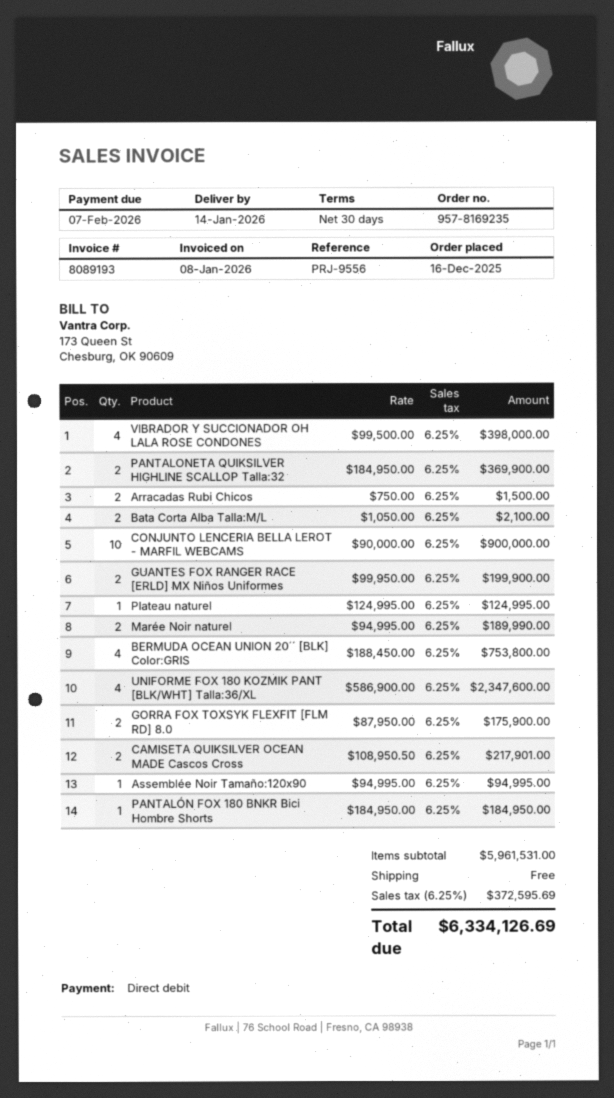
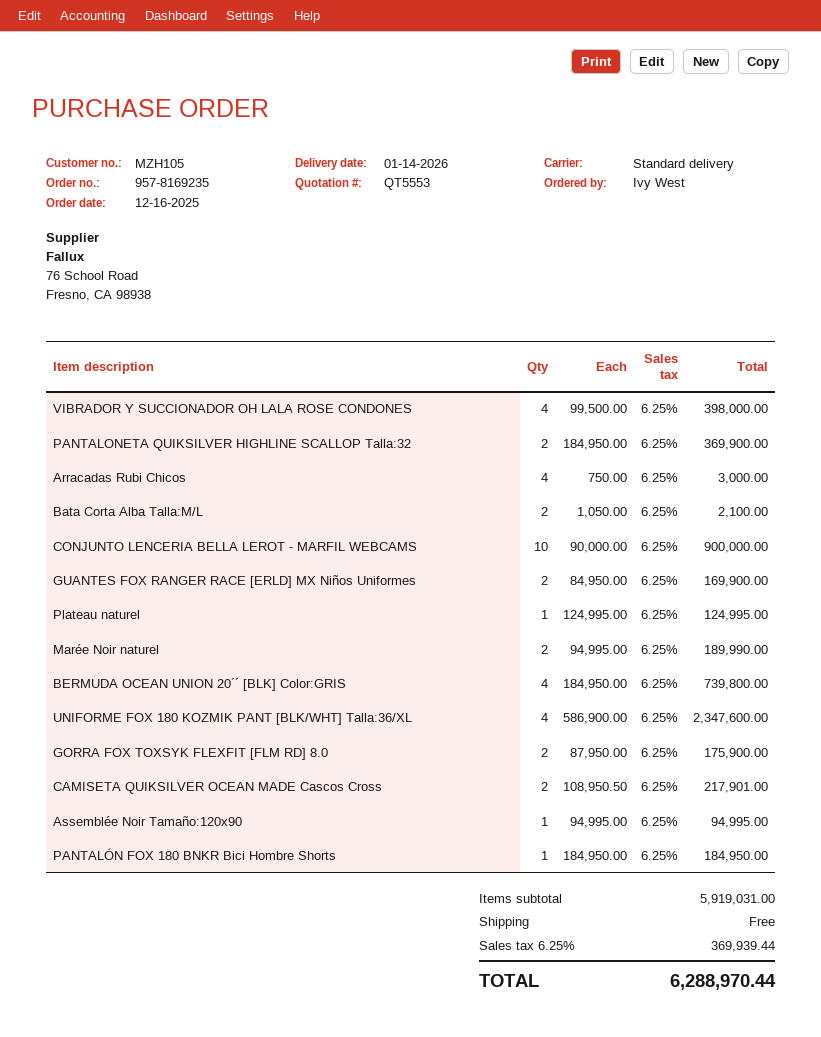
Arracadas Rubi Chicos: 2 x 750.00 = 1500.00 -> 4 x 750.00 = 3000.00
GUANTES FOX RANGER RACE [ERLD] MX Niños Uniformes: 2 x 99950.00 = 199900.00 -> 2 x 84950.00 = 169900.00
BERMUDA OCEAN UNION 20´´ [BLK] Color:GRIS: 4 x 188450.00 = 753800.00 -> 4 x 184950.00 = 739800.00
subtotal: 5961531.00 -> 5919031.00
tax: 6.25% = 372595.69 -> 6.25% = 369939.44
total: 6334126.69 -> 6288970.44

